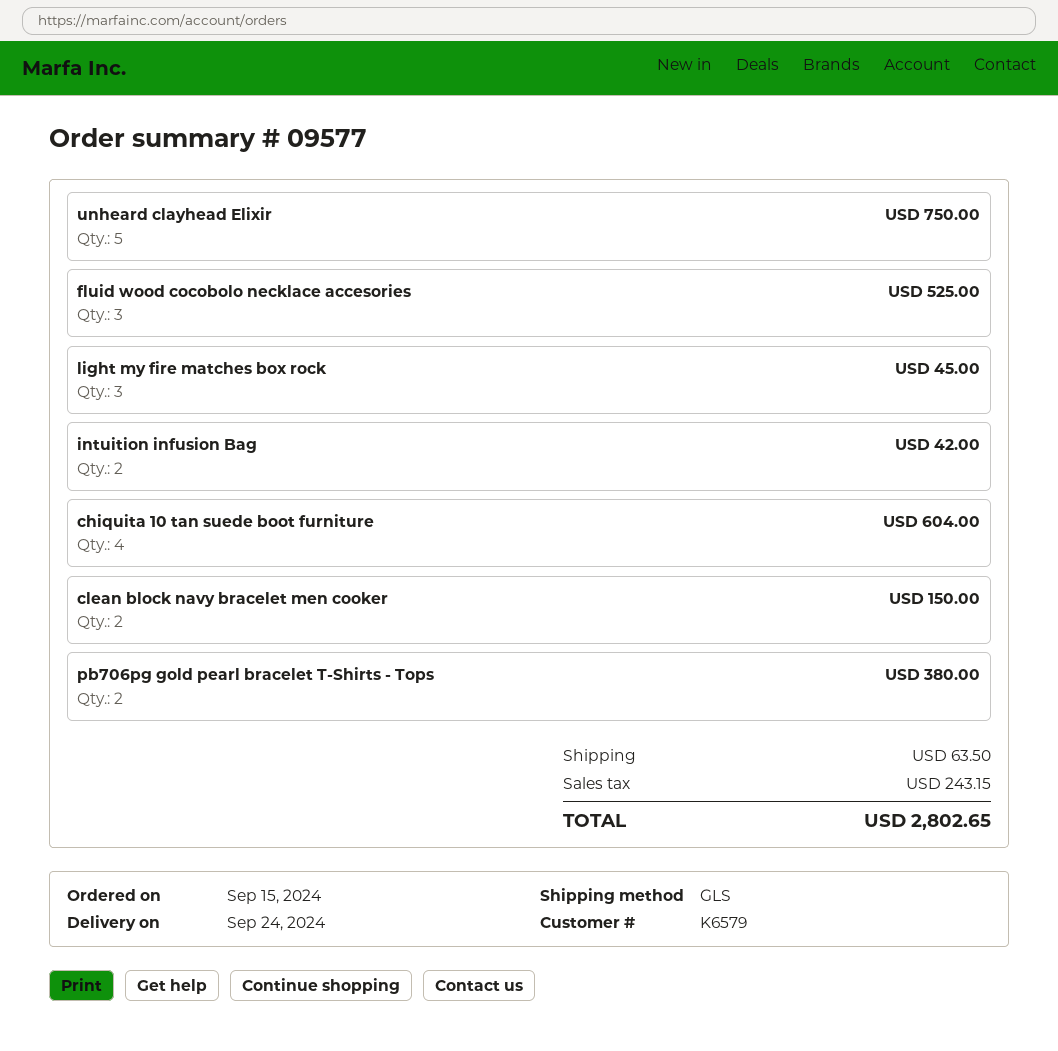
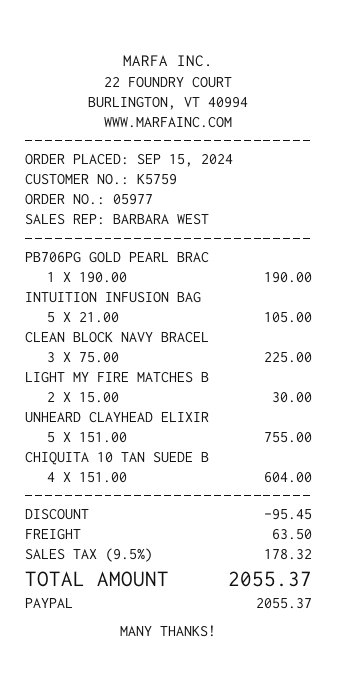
order number: 09577 -> 05977
customer number: K6579 -> K5759
unheard clayhead Elixir: 5 for 750.00 -> 5 for 755.00
fluid wood cocobolo necklace accesories: 3 for 525.00 -> none
light my fire matches box rock: 3 for 45.00 -> 2 for 30.00
intuition infusion Bag: 2 for 42.00 -> 5 for 105.00
clean block navy bracelet men cooker: 2 for 150.00 -> 3 for 225.00
pb706pg gold pearl bracelet T-Shirts - Tops: 2 for 380.00 -> 1 for 190.00
discount: none -> 95.45
tax: 243.15 -> 178.32
total: 2802.65 -> 2055.37

